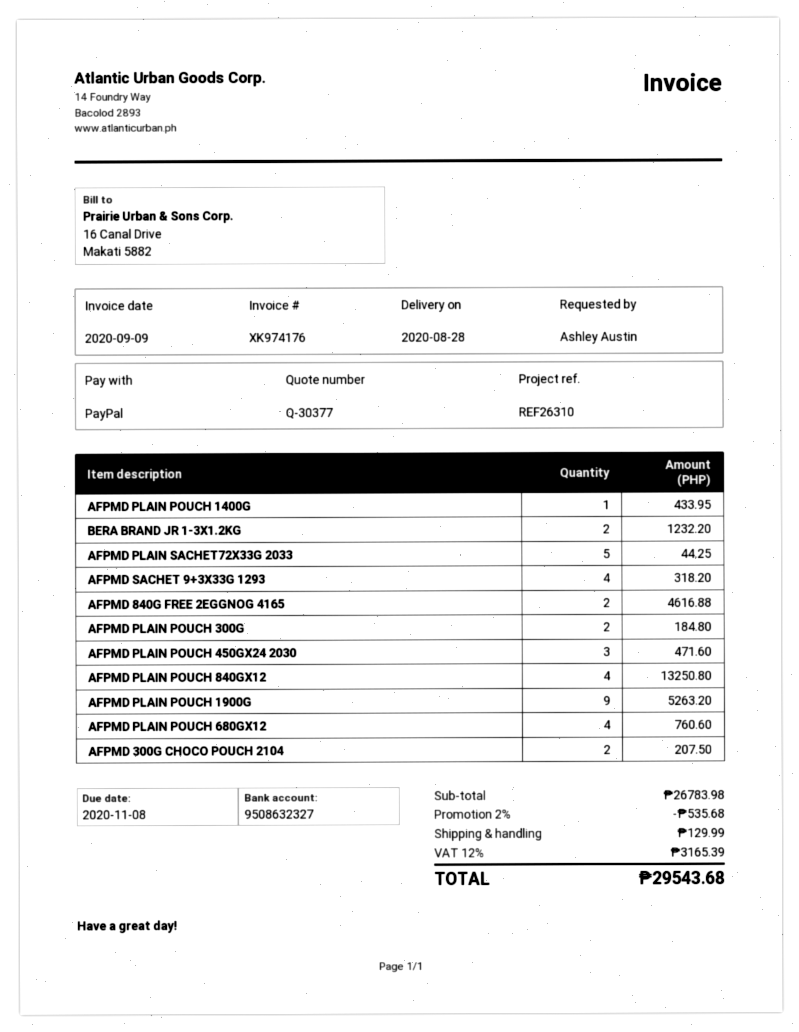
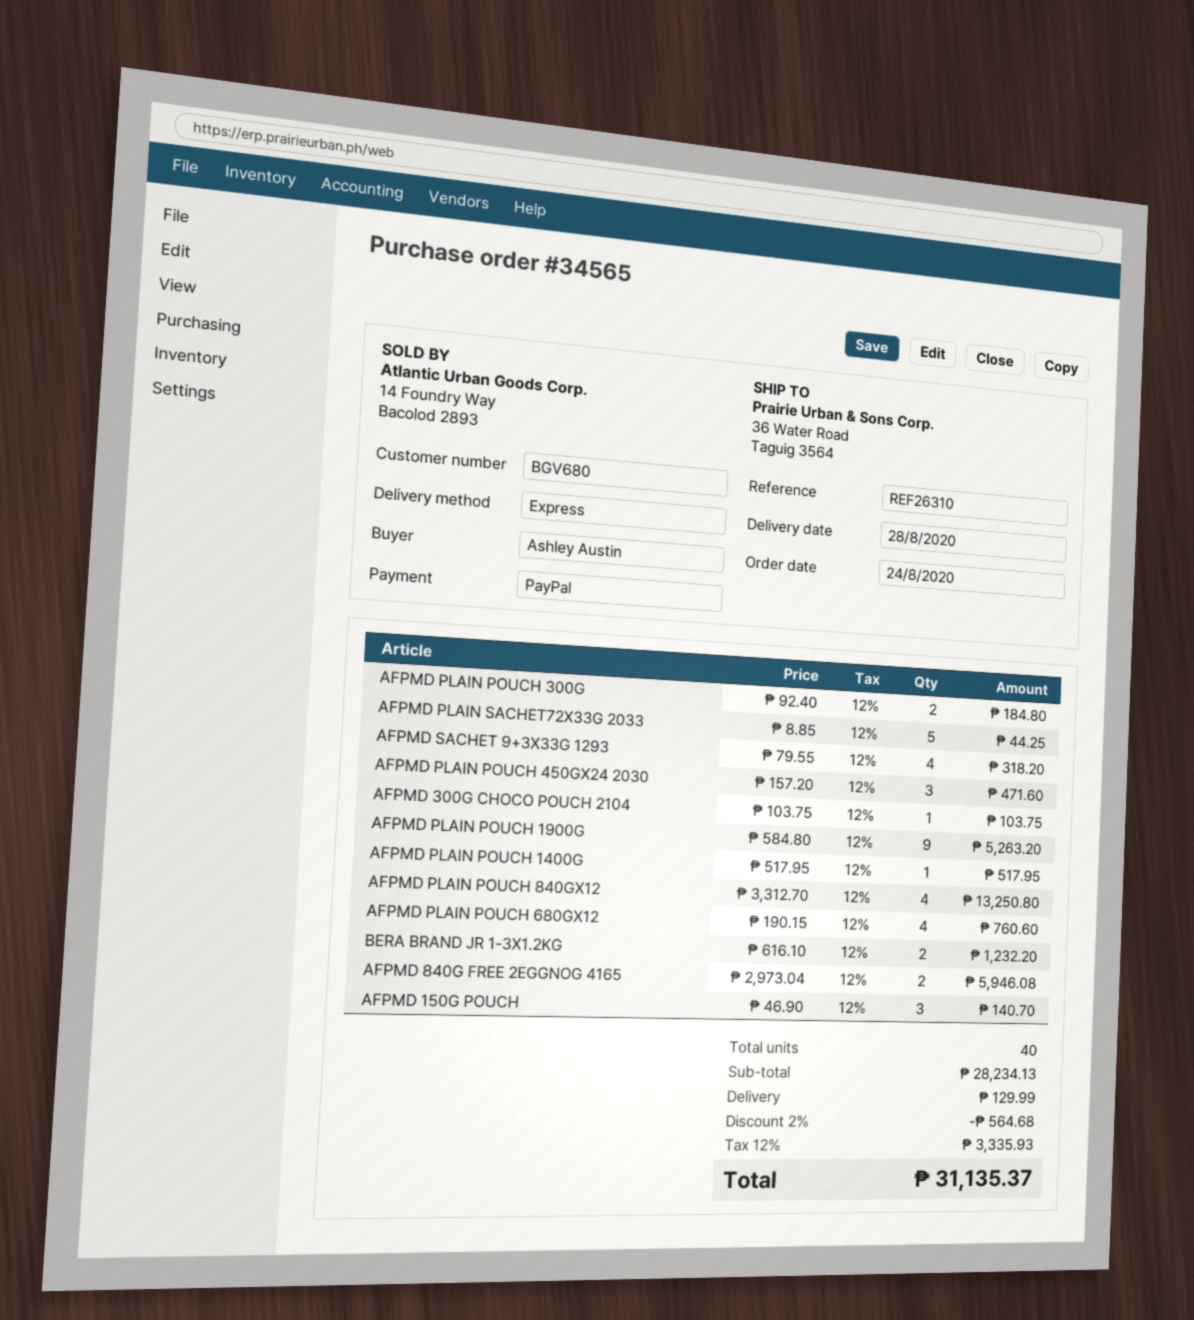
AFPMD PLAIN POUCH 1400G: 1 for 433.95 -> 1 for 517.95
AFPMD 840G FREE 2EGGNOG 4165: 2 for 4616.88 -> 2 for 5946.08
AFPMD 300G CHOCO POUCH 2104: 2 for 207.50 -> 1 for 103.75
AFPMD 150G POUCH: none -> 3 for 140.70
subtotal: 26783.98 -> 28234.13
discount: 2% = 535.68 -> 2% = 564.68
tax: 12% = 3165.39 -> 12% = 3335.93
total: 29543.68 -> 31135.37

